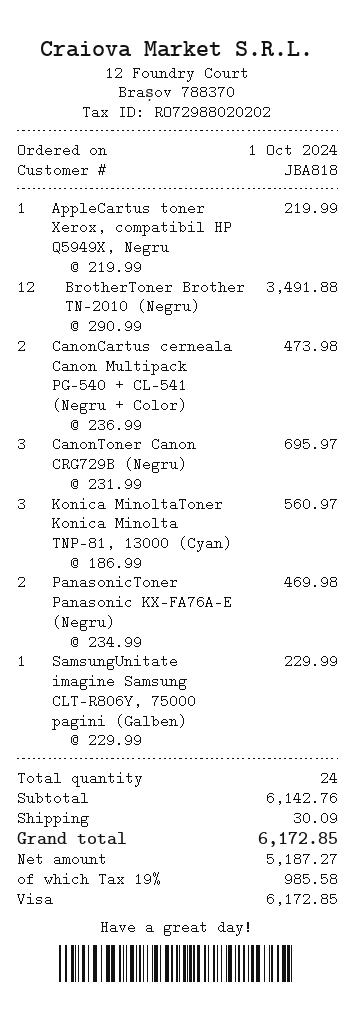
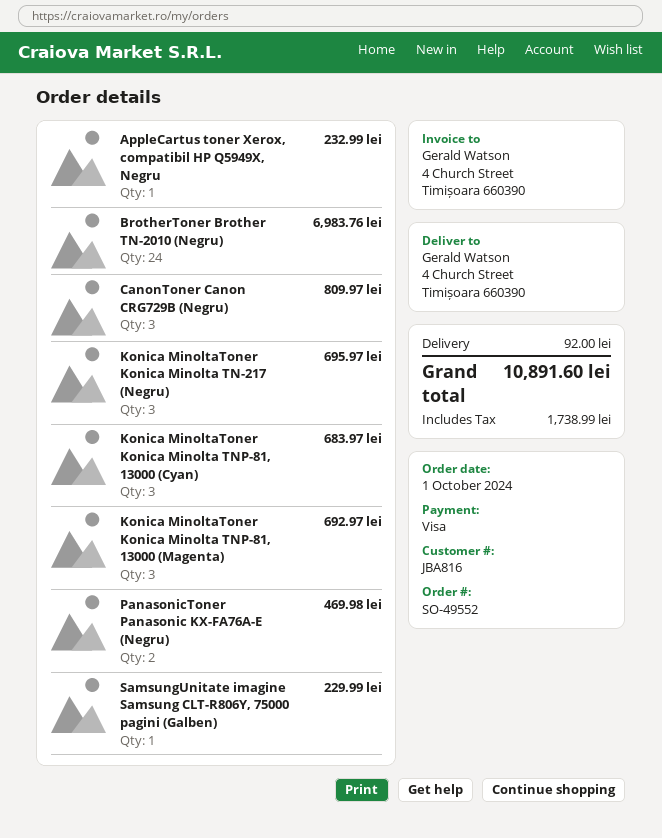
customer number: JBA818 -> JBA816
AppleCartus toner Xerox, compatibil HP Q5949X, Negru: 1 for 219.99 -> 1 for 232.99
BrotherToner Brother TN-2010 (Negru): 12 for 3491.88 -> 24 for 6983.76
CanonCartus cerneala Canon Multipack PG-540 + CL-541 (Negru + Color): 2 for 473.98 -> none
CanonToner Canon CRG729B (Negru): 3 for 695.97 -> 3 for 809.97
Konica MinoltaToner Konica Minolta TNP-81, 13000 (Cyan): 3 for 560.97 -> 3 for 683.97
Konica MinoltaToner Konica Minolta TN-217 (Negru): none -> 3 for 695.97
Konica MinoltaToner Konica Minolta TNP-81, 13000 (Magenta): none -> 3 for 692.97
shipping: 30.09 -> 92.00
tax: 985.58 -> 1738.99
total: 6172.85 -> 10891.60

